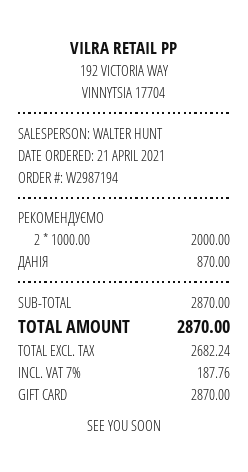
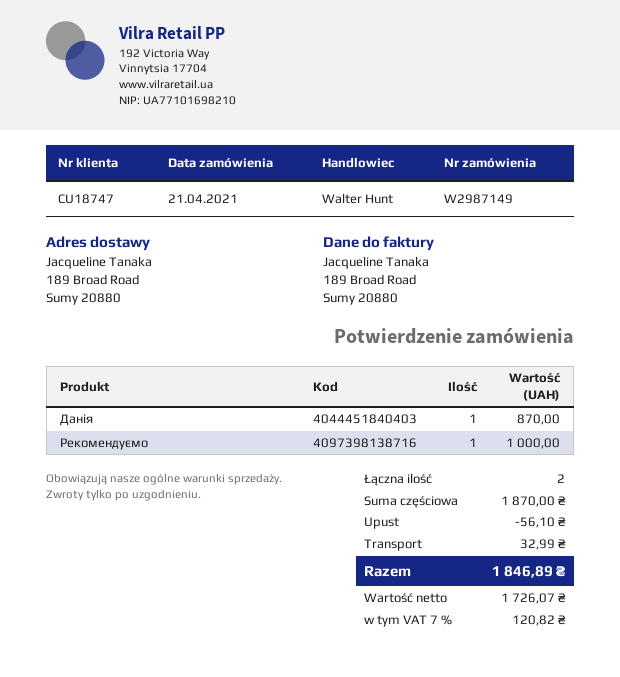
order number: W2987194 -> W2987149
РЕКОМЕНДУЄМО: 2 for 2000.00 -> 1 for 1000.00
subtotal: 2870.00 -> 1870.00
discount: none -> 56.10
shipping: none -> 32.99
net: 2682.24 -> 1726.07
tax: 7% = 187.76 -> 7% = 120.82
total: 2870.00 -> 1846.89

